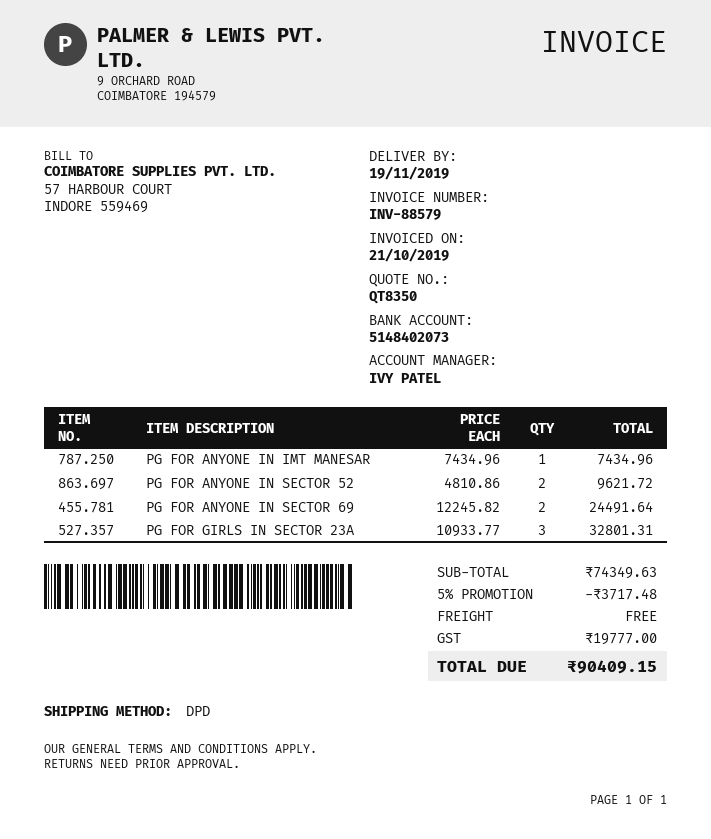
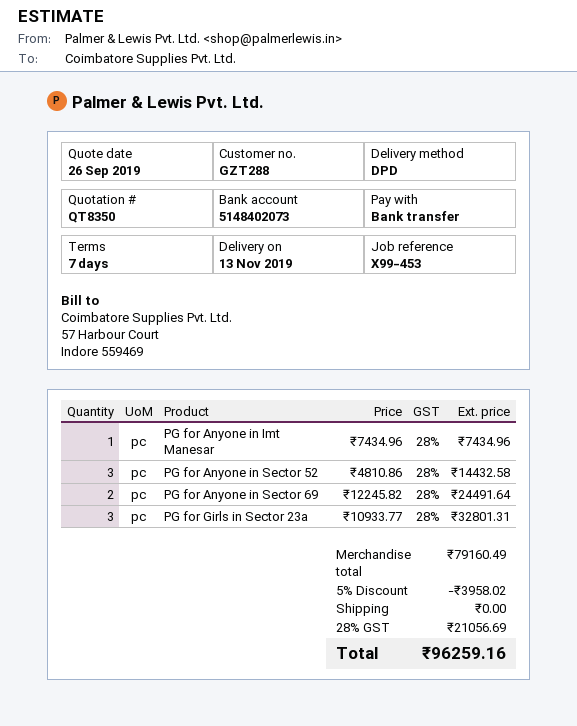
delivery date: 2019-11-19 -> 2019-11-13
PG FOR ANYONE IN SECTOR 52: 2 x 4810.86 = 9621.72 -> 3 x 4810.86 = 14432.58
subtotal: 74349.63 -> 79160.49
discount: 5% = 3717.48 -> 5% = 3958.02
tax: 19777.00 -> 21056.69
total: 90409.15 -> 96259.16

